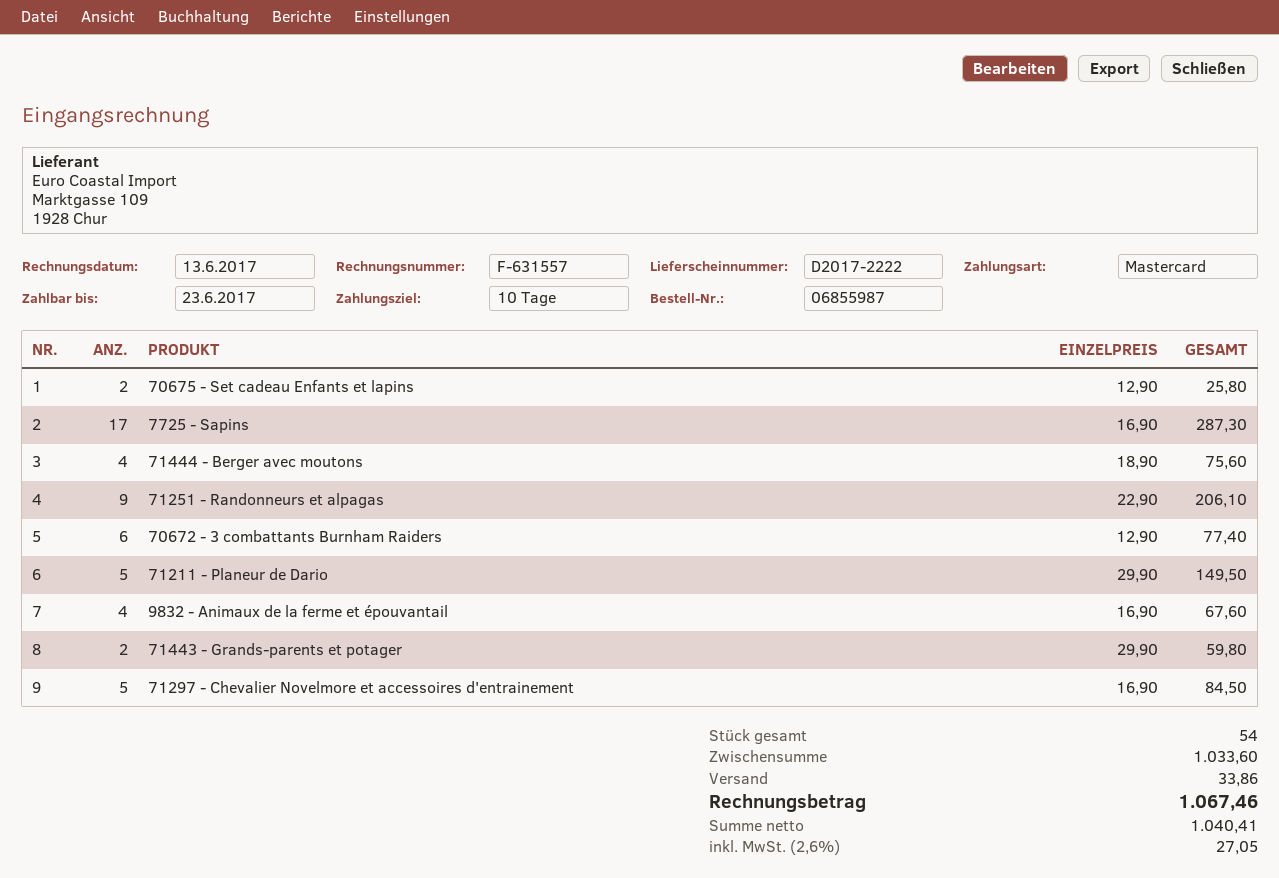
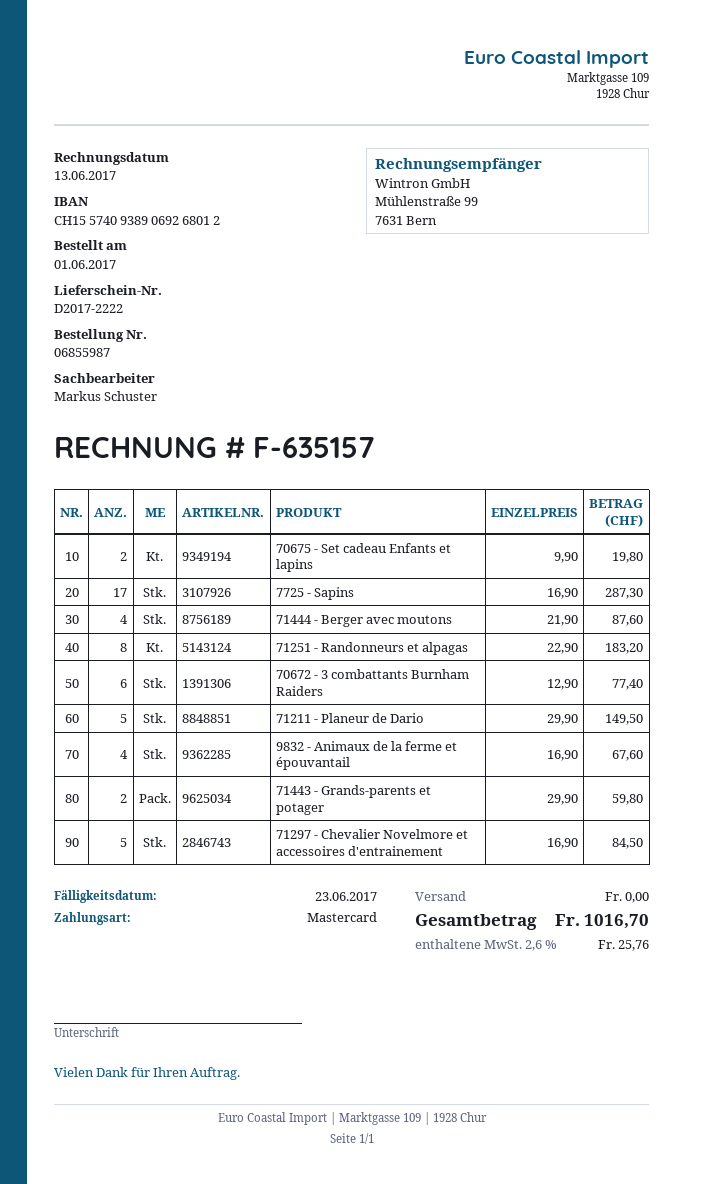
invoice number: F-631557 -> F-635157
70675 - Set cadeau Enfants et lapins: 2 x 12.90 = 25.80 -> 2 x 9.90 = 19.80
71444 - Berger avec moutons: 4 x 18.90 = 75.60 -> 4 x 21.90 = 87.60
71251 - Randonneurs et alpagas: 9 x 22.90 = 206.10 -> 8 x 22.90 = 183.20
shipping: 33.86 -> 0.00
tax: 2.6% = 27.05 -> 2.6% = 25.76
total: 1067.46 -> 1016.70

